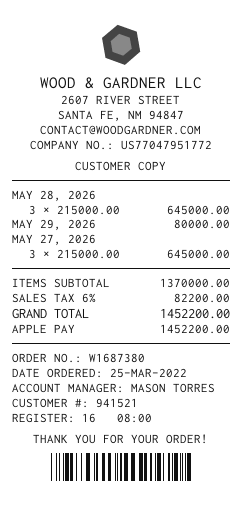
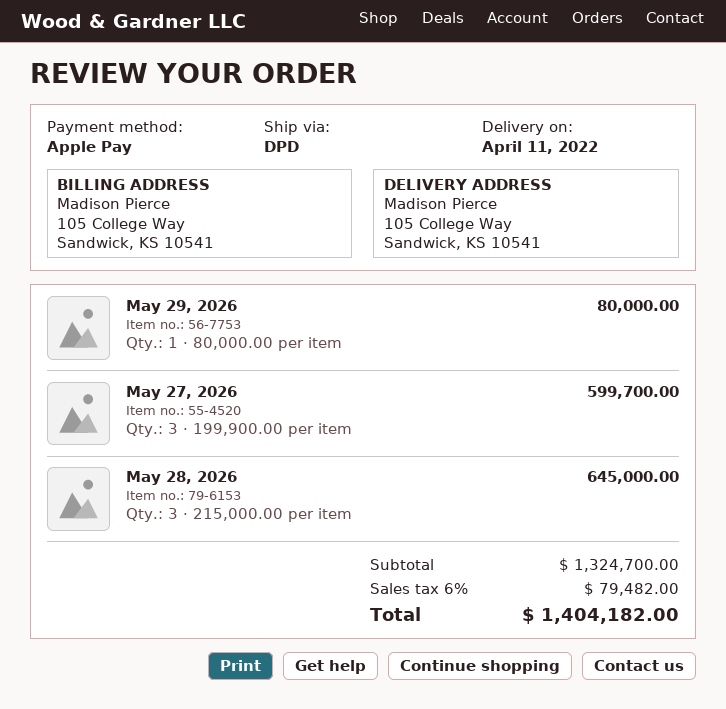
MAY 27, 2026: 3 x 215000.00 = 645000.00 -> 3 x 199900.00 = 599700.00
subtotal: 1370000.00 -> 1324700.00
tax: 6% = 82200.00 -> 6% = 79482.00
total: 1452200.00 -> 1404182.00

